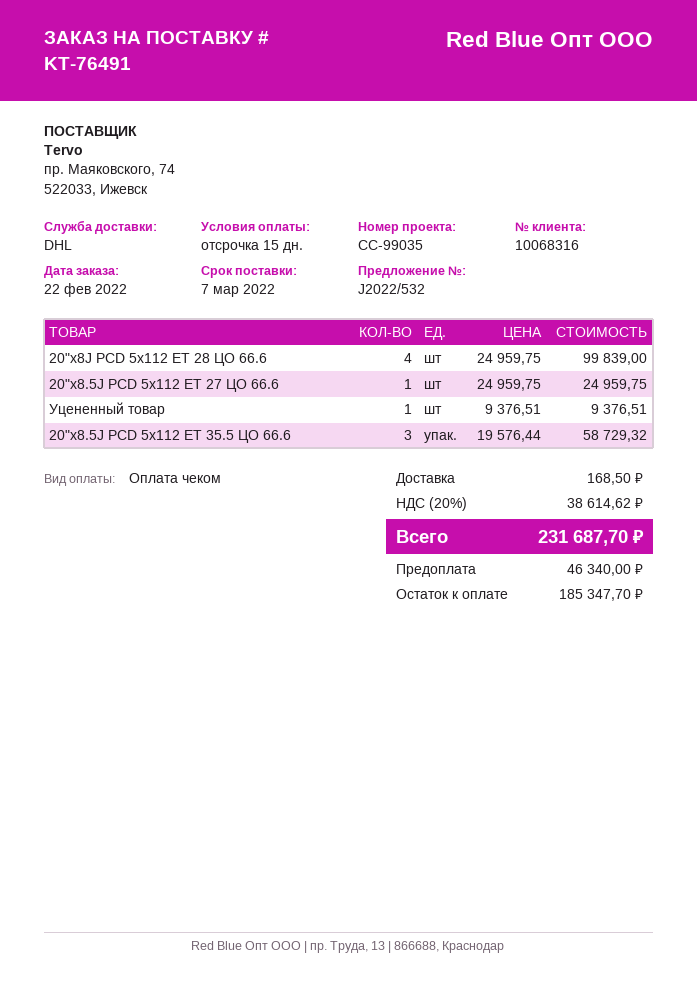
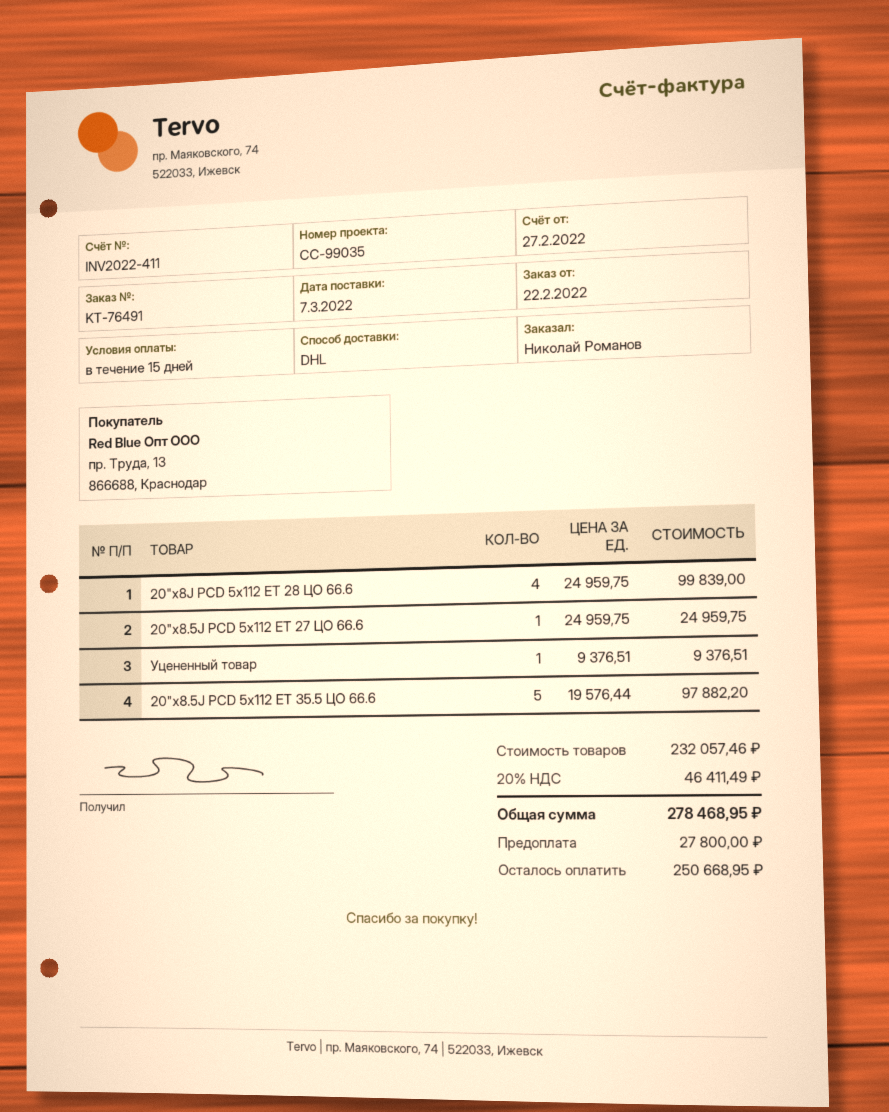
20"x8.5J PCD 5x112 ЕТ 35.5 ЦО 66.6: 3 x 19576.44 = 58729.32 -> 5 x 19576.44 = 97882.20
shipping: 168.50 -> none
tax: 20% = 38614.62 -> 20% = 46411.49
total: 231687.70 -> 278468.95
deposit: 46340.00 -> 27800.00
balance: 185347.70 -> 250668.95

